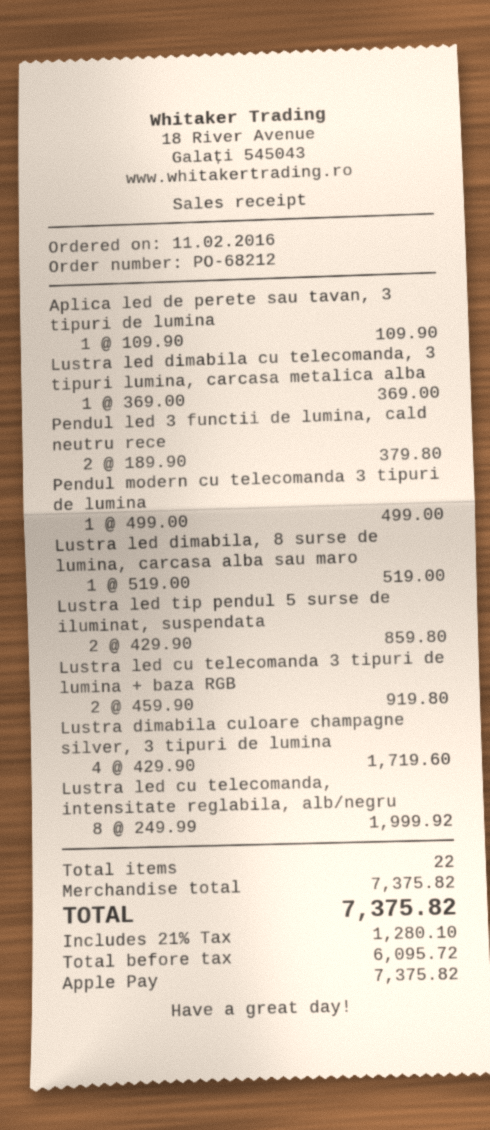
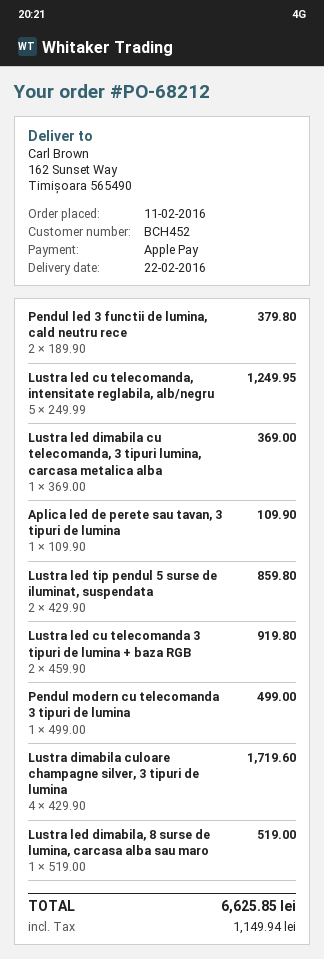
Lustra led cu telecomanda, intensitate reglabila, alb/negru: 8 x 249.99 = 1999.92 -> 5 x 249.99 = 1249.95
tax: 1280.10 -> 1149.94
total: 7375.82 -> 6625.85

